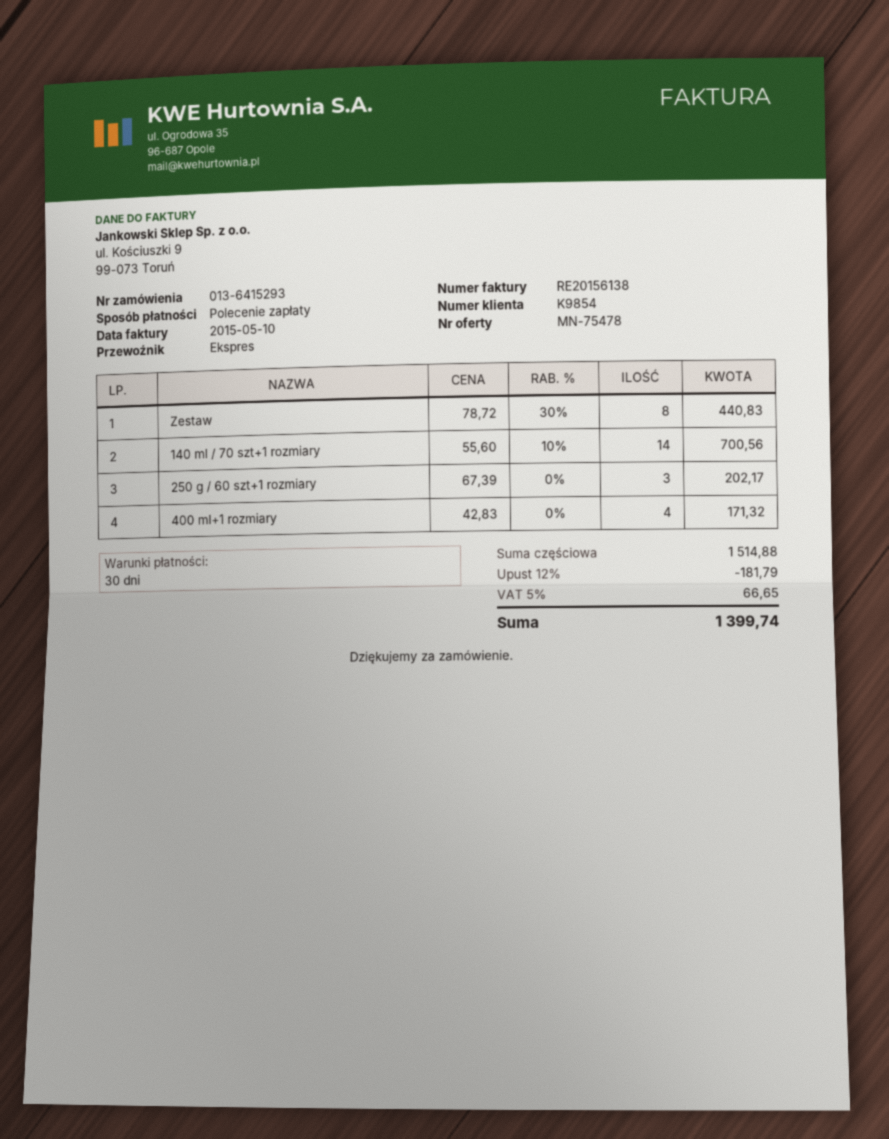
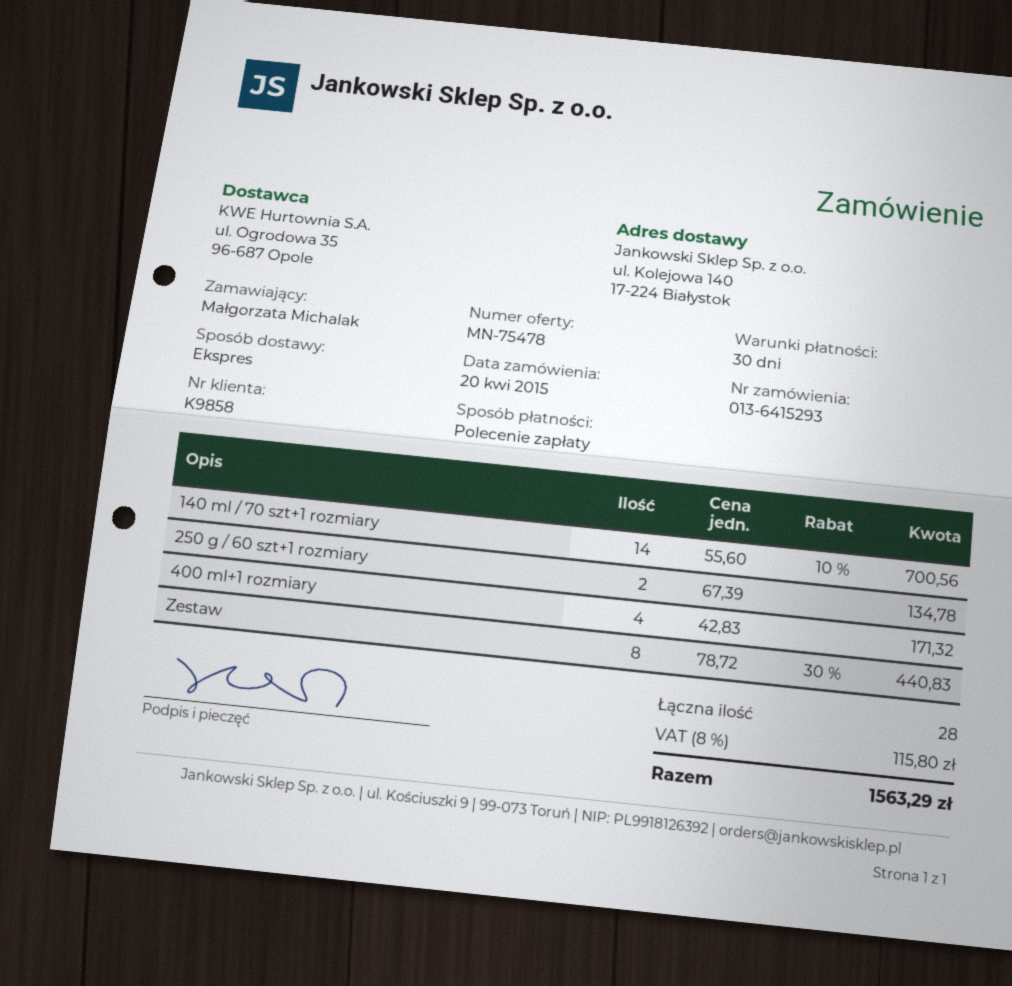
customer number: K9854 -> K9858
250 g / 60 szt+1 rozmiary: 3 x 67.39 = 202.17 -> 2 x 67.39 = 134.78
discount: 12% = 181.79 -> none
tax: 5% = 66.65 -> 8% = 115.80
total: 1399.74 -> 1563.29

